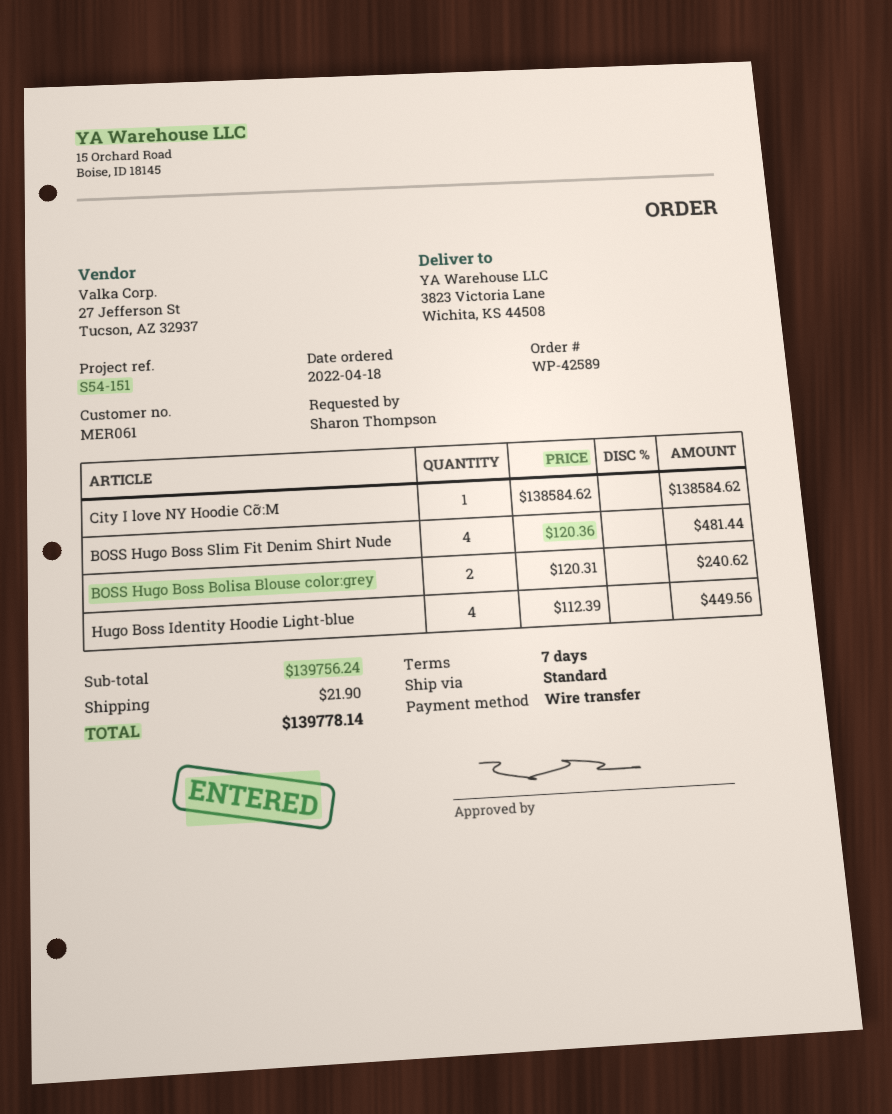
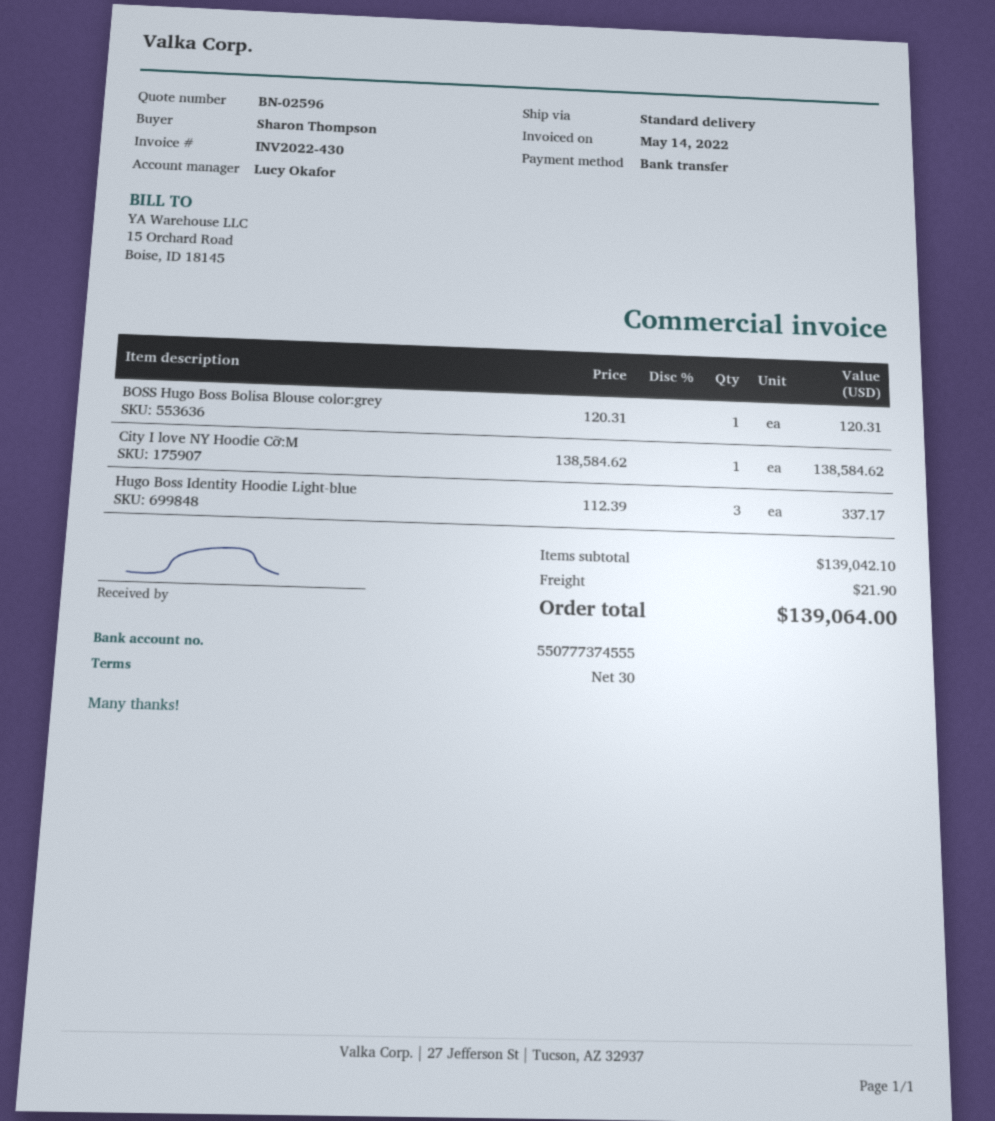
payment terms: 7 days -> 30 days
BOSS Hugo Boss Slim Fit Denim Shirt Nude: 4 x 120.36 = 481.44 -> none
BOSS Hugo Boss Bolisa Blouse color:grey: 2 x 120.31 = 240.62 -> 1 x 120.31 = 120.31
Hugo Boss Identity Hoodie Light-blue: 4 x 112.39 = 449.56 -> 3 x 112.39 = 337.17
subtotal: 139756.24 -> 139042.10
total: 139778.14 -> 139064.00

